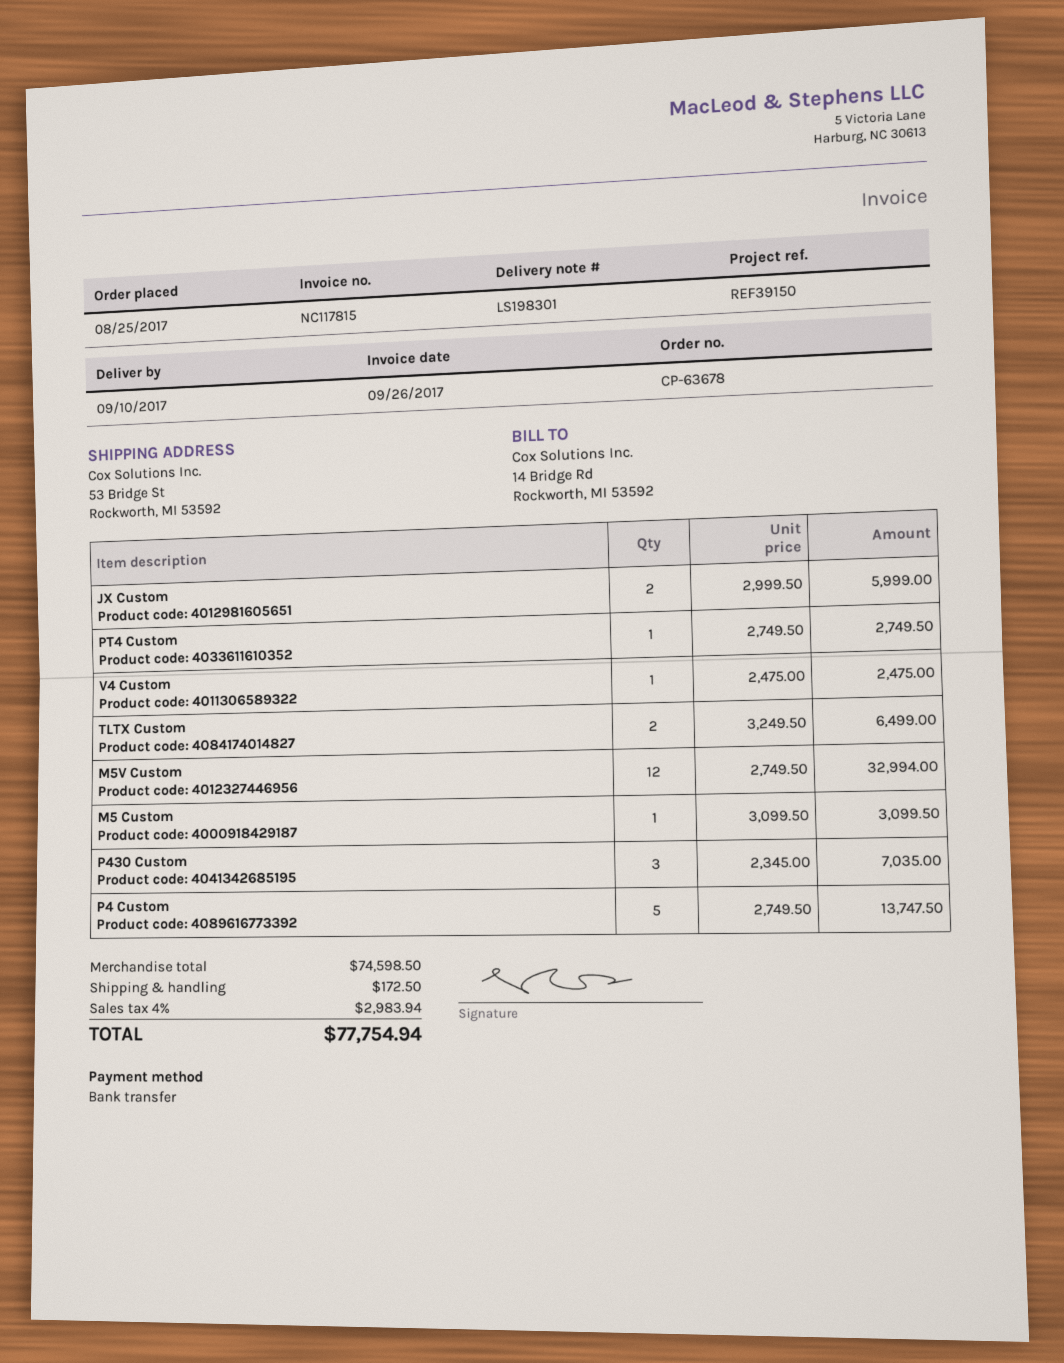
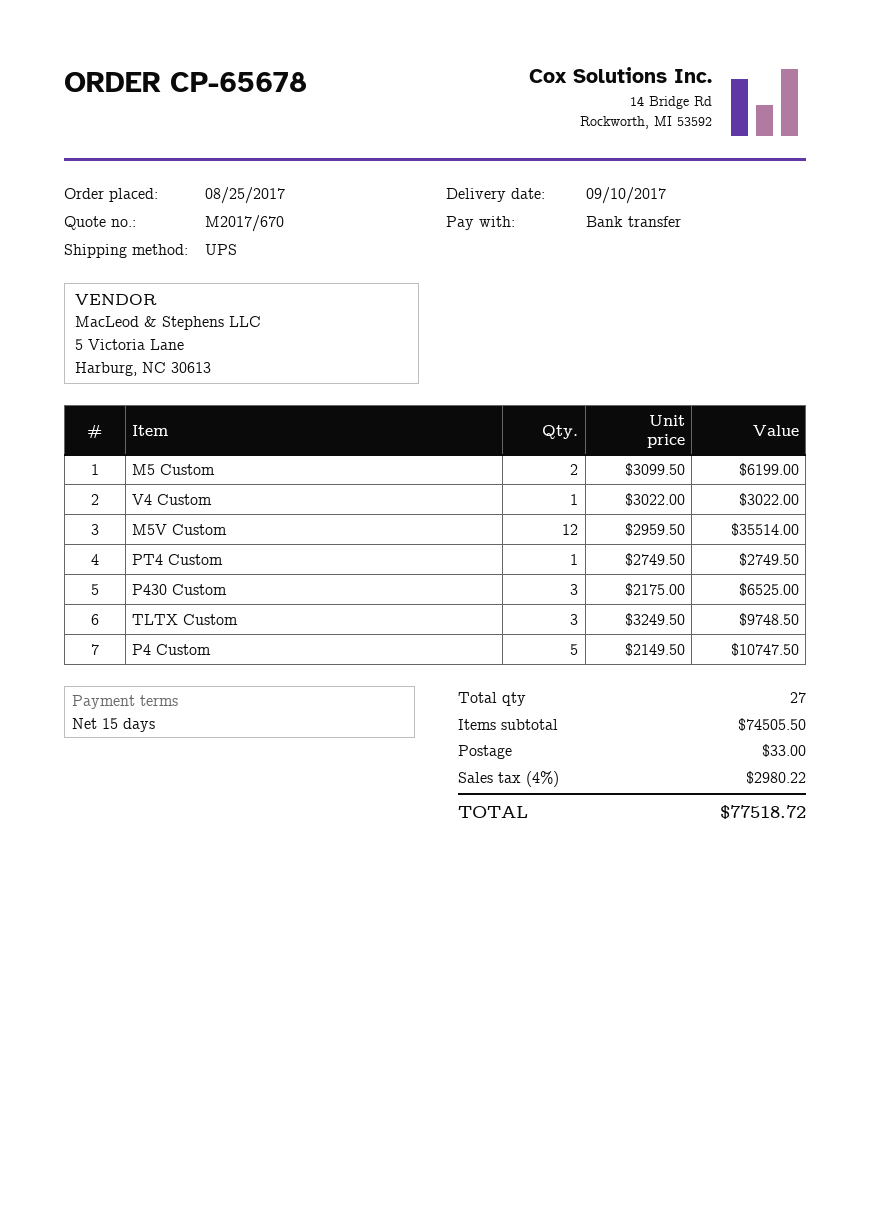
order number: CP-63678 -> CP-65678
JX Custom: 2 x 2999.50 = 5999.00 -> none
V4 Custom: 1 x 2475.00 = 2475.00 -> 1 x 3022.00 = 3022.00
TLTX Custom: 2 x 3249.50 = 6499.00 -> 3 x 3249.50 = 9748.50
M5V Custom: 12 x 2749.50 = 32994.00 -> 12 x 2959.50 = 35514.00
M5 Custom: 1 x 3099.50 = 3099.50 -> 2 x 3099.50 = 6199.00
P430 Custom: 3 x 2345.00 = 7035.00 -> 3 x 2175.00 = 6525.00
P4 Custom: 5 x 2749.50 = 13747.50 -> 5 x 2149.50 = 10747.50
subtotal: 74598.50 -> 74505.50
shipping: 172.50 -> 33.00
tax: 4% = 2983.94 -> 4% = 2980.22
total: 77754.94 -> 77518.72

